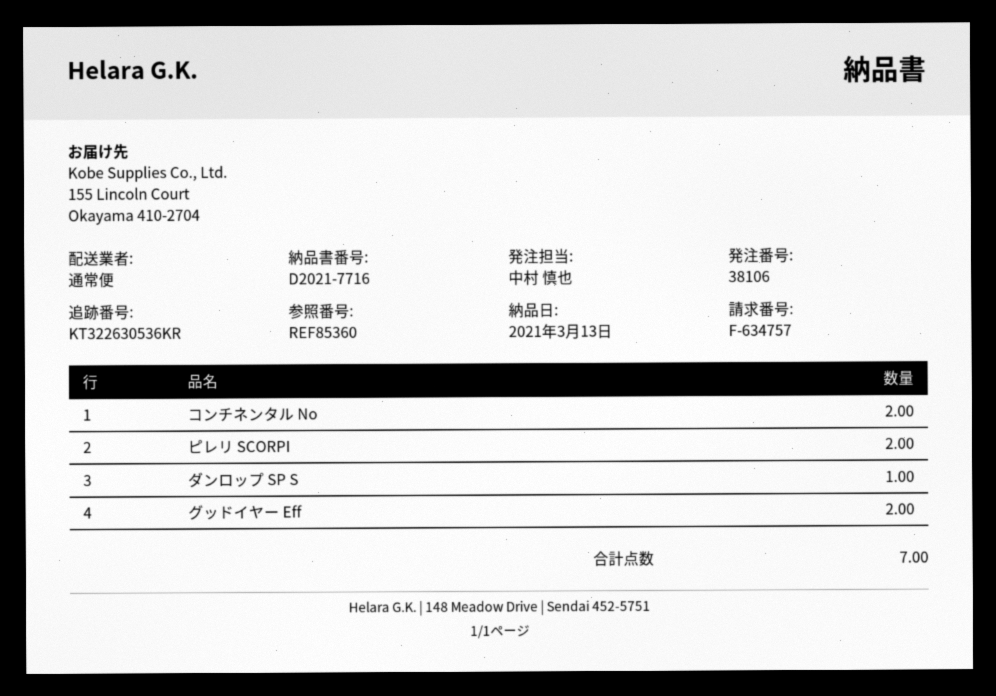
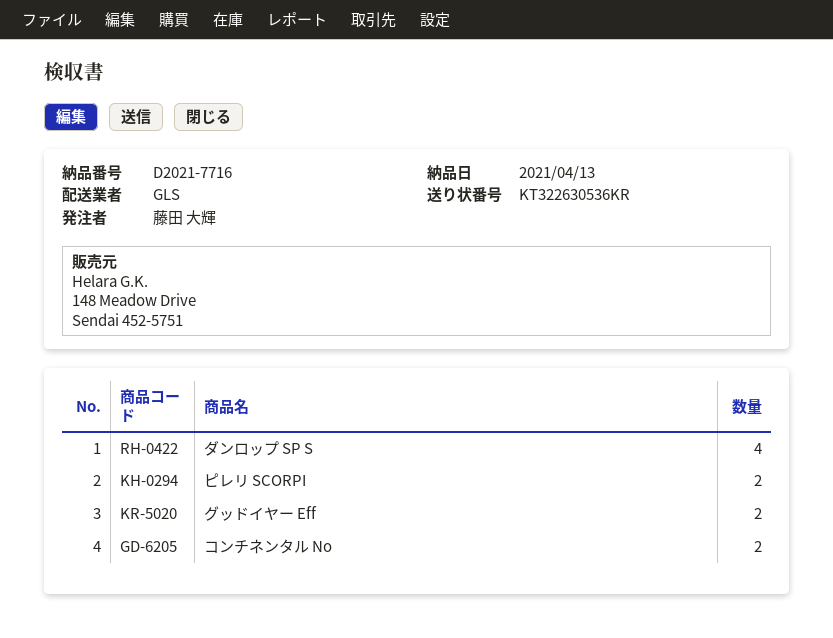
delivery date: 2021-03-13 -> 2021-04-13
ordered by: 中村 慎也 -> 藤田 大輝
shipping method: standard -> GLS
ダンロップ SP S: 1 -> 4

